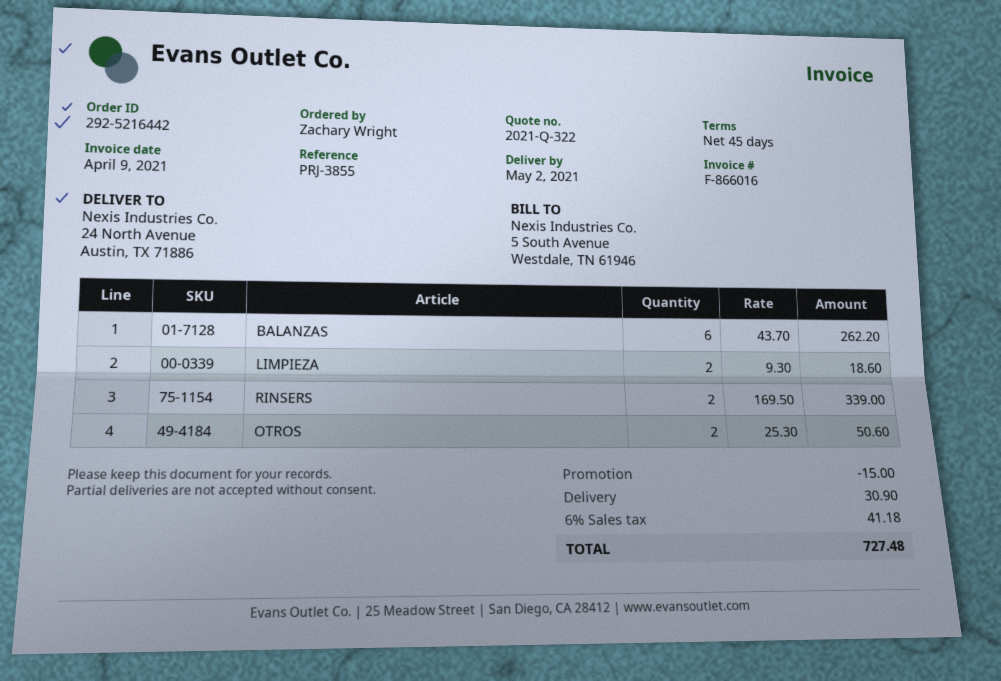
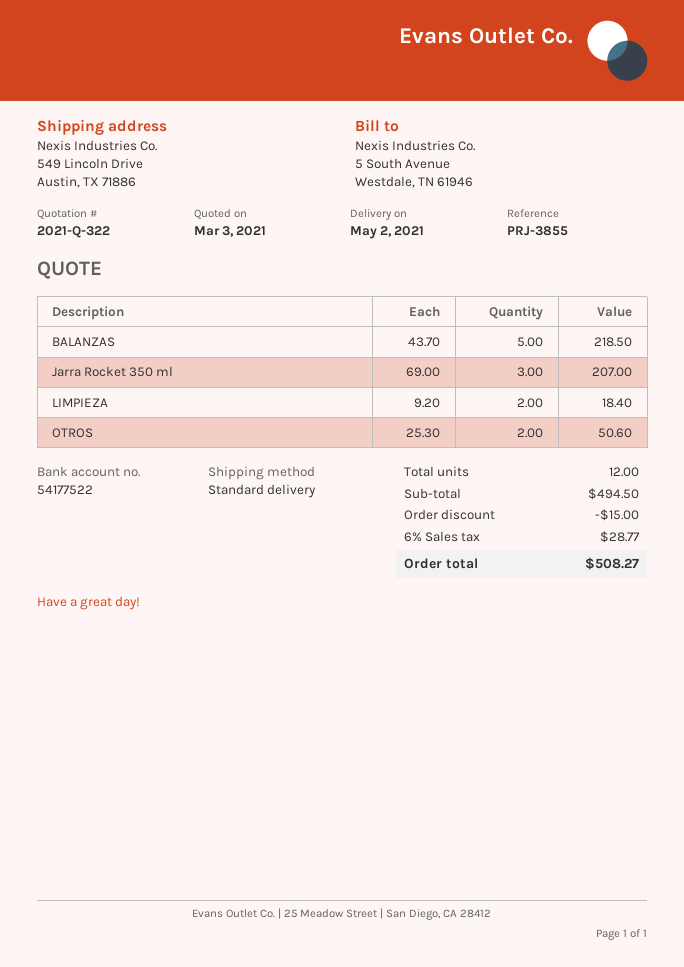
ship to: 24 North Avenue, Austin, TX 71886 -> 549 Lincoln Drive, Austin, TX 71886
BALANZAS: 6 x 43.70 = 262.20 -> 5 x 43.70 = 218.50
LIMPIEZA: 2 x 9.30 = 18.60 -> 2 x 9.20 = 18.40
RINSERS: 2 x 169.50 = 339.00 -> none
Jarra Rocket 350 ml: none -> 3 x 69.00 = 207.00
shipping: 30.90 -> none
tax: 6% = 41.18 -> 6% = 28.77
total: 727.48 -> 508.27

